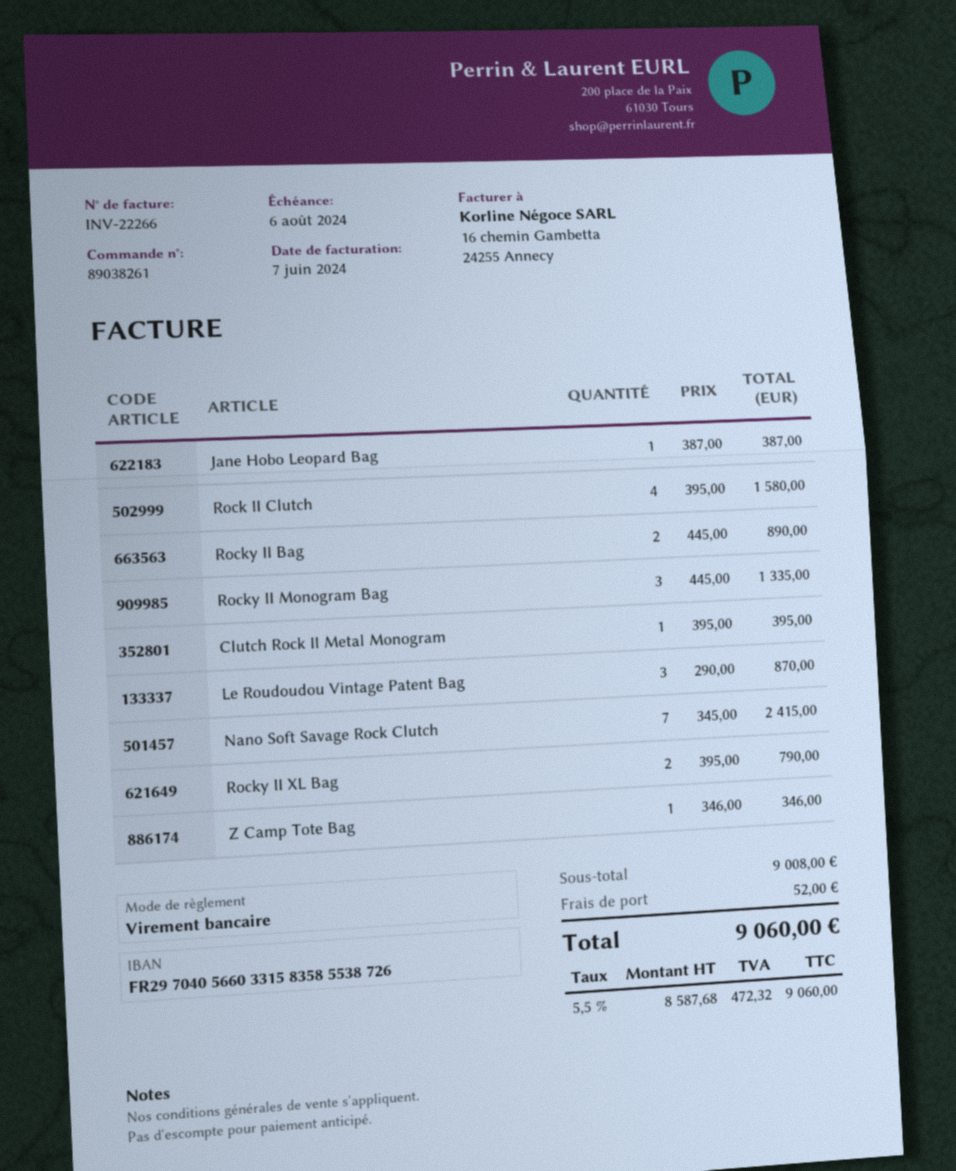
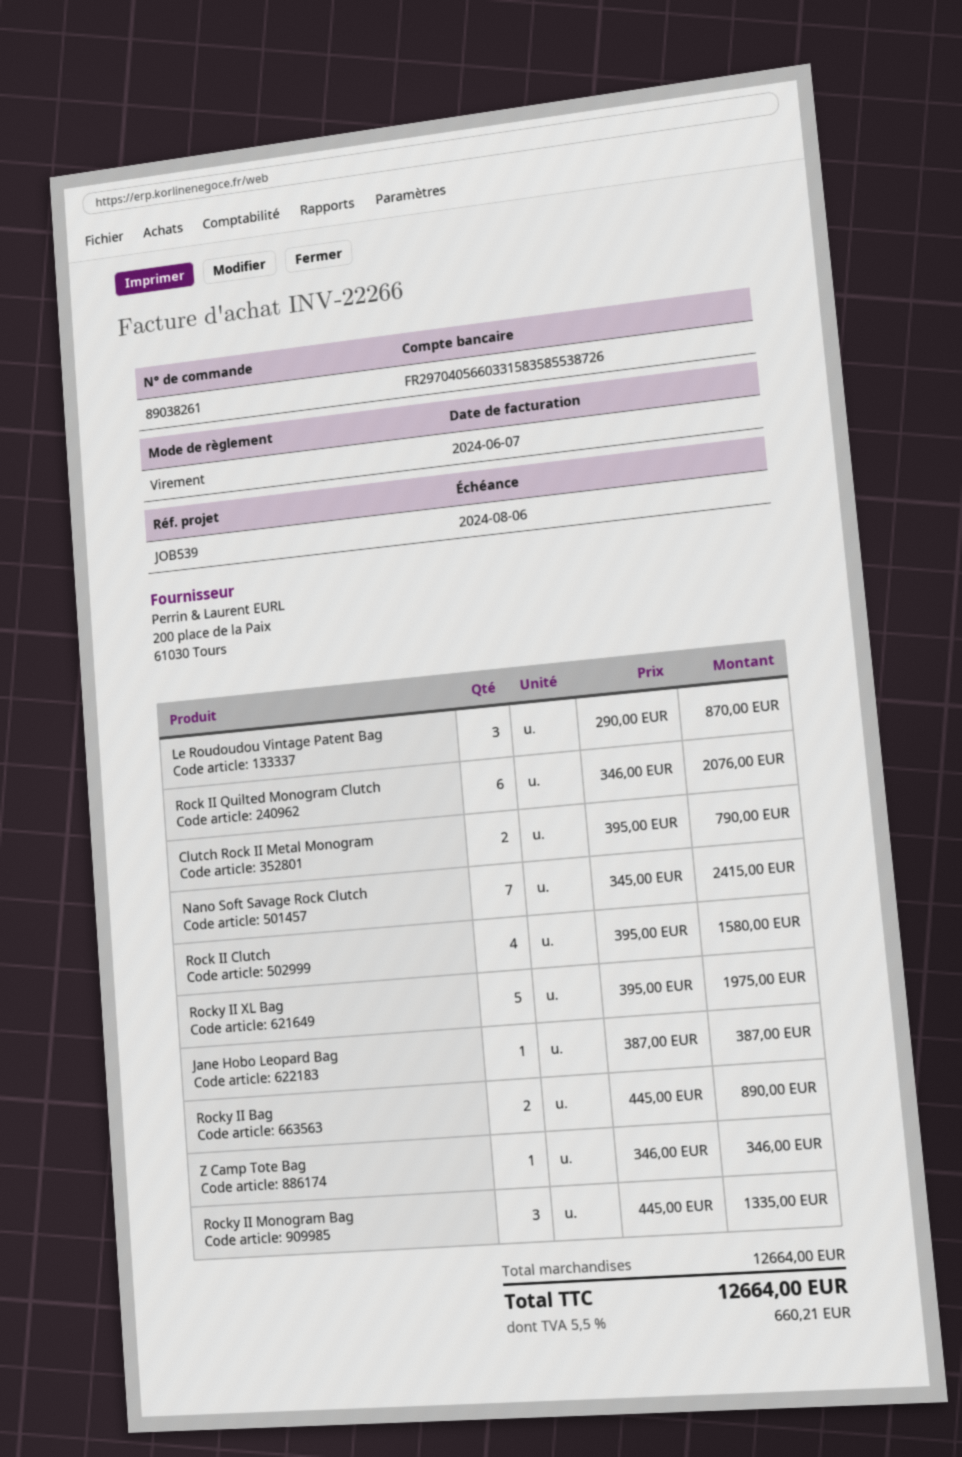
Clutch Rock II Metal Monogram: 1 x 395.00 = 395.00 -> 2 x 395.00 = 790.00
Rocky II XL Bag: 2 x 395.00 = 790.00 -> 5 x 395.00 = 1975.00
Rock II Quilted Monogram Clutch: none -> 6 x 346.00 = 2076.00
subtotal: 9008.00 -> 12664.00
shipping: 52.00 -> none
tax: 5.5% = 472.32 -> 5.5% = 660.21
total: 9060.00 -> 12664.00

